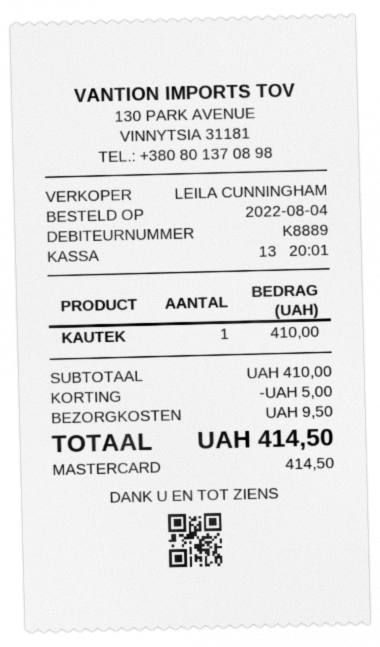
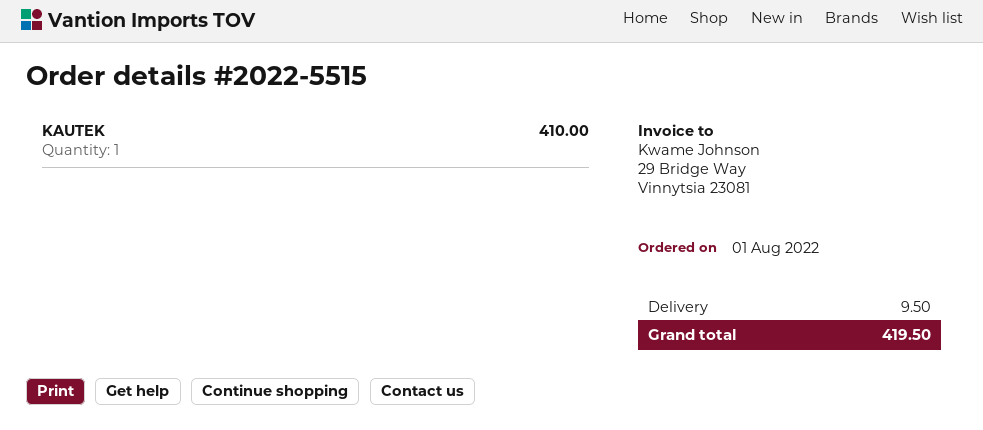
order date: 2022-08-04 -> 2022-08-01
discount: 5.00 -> none
total: 414.50 -> 419.50

